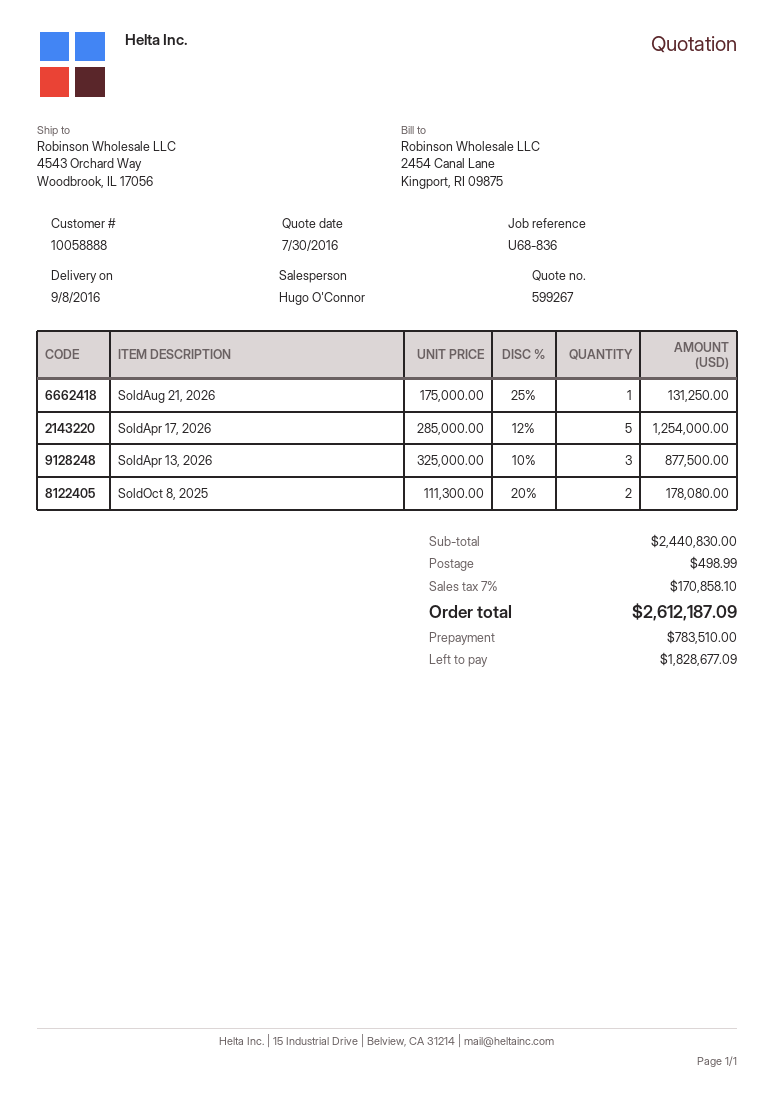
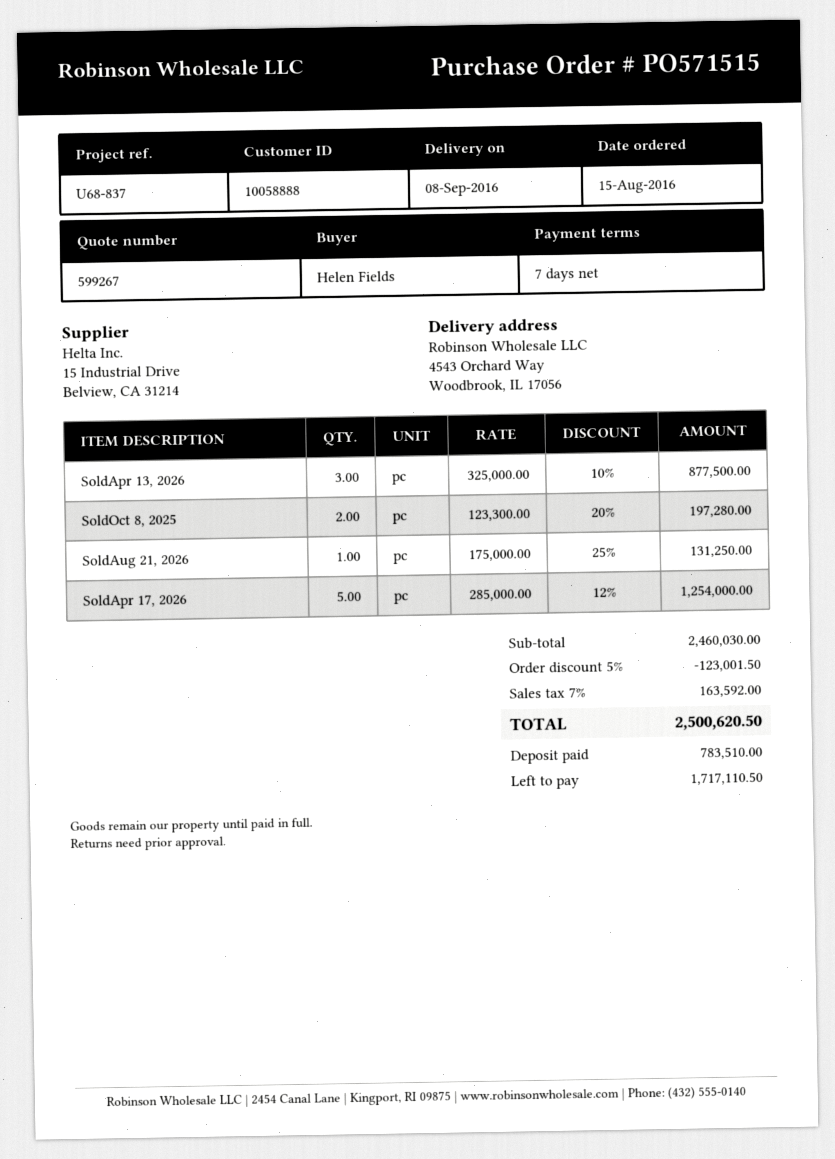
reference: U68-836 -> U68-837
SoldOct 8, 2025: 2 x 111300.00 - 20% = 178080.00 -> 2 x 123300.00 - 20% = 197280.00
subtotal: 2440830.00 -> 2460030.00
discount: none -> 5% = 123001.50
shipping: 498.99 -> none
tax: 7% = 170858.10 -> 7% = 163592.00
total: 2612187.09 -> 2500620.50
balance: 1828677.09 -> 1717110.50

